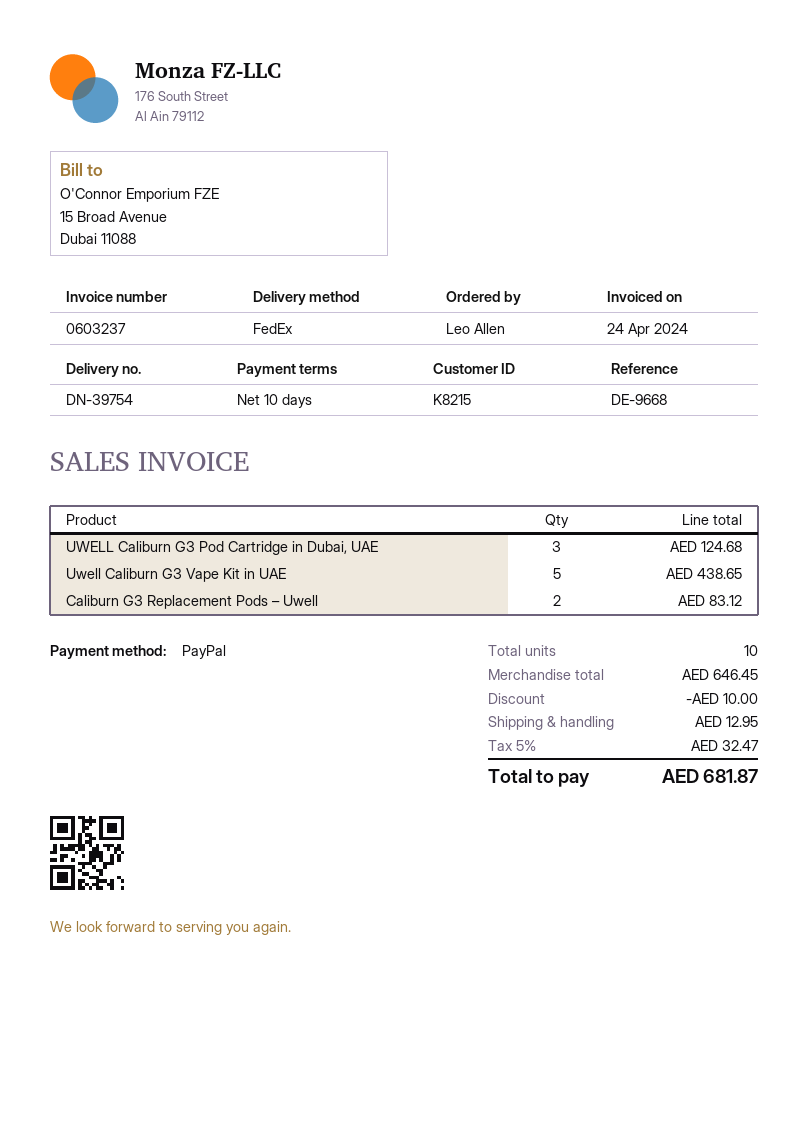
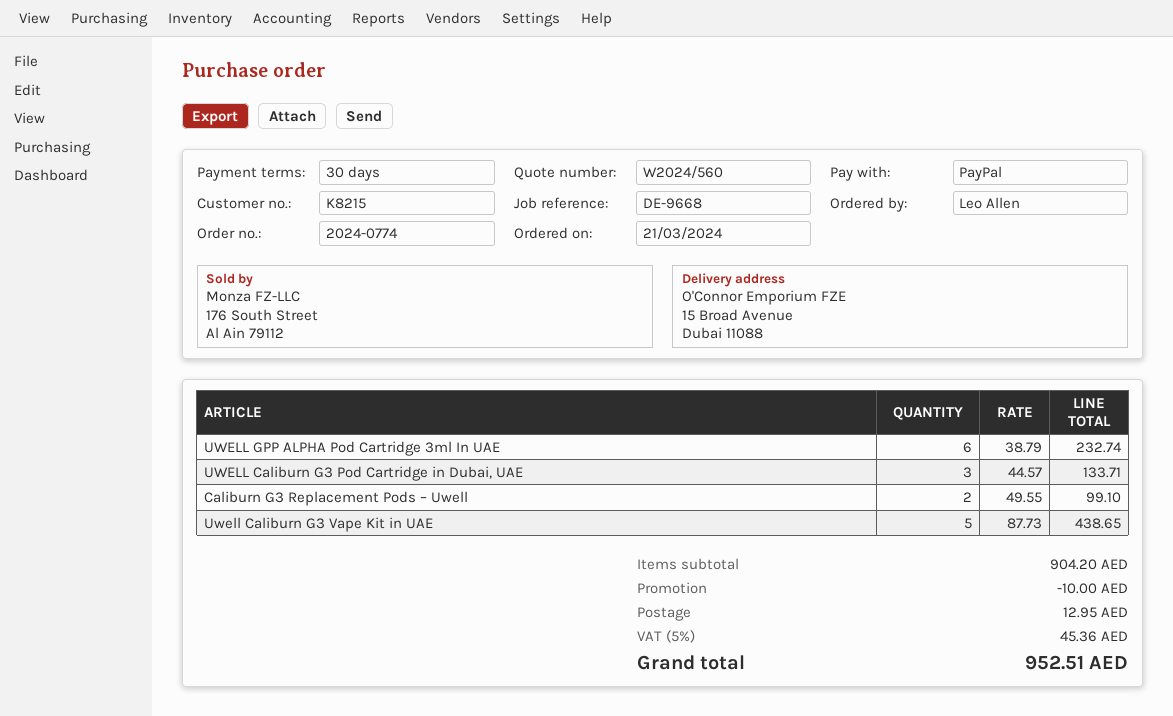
payment terms: 10 days -> 30 days
UWELL Caliburn G3 Pod Cartridge in Dubai, UAE: 3 for 124.68 -> 3 for 133.71
Caliburn G3 Replacement Pods – Uwell: 2 for 83.12 -> 2 for 99.10
UWELL GPP ALPHA Pod Cartridge 3ml In UAE: none -> 6 for 232.74
subtotal: 646.45 -> 904.20
tax: 5% = 32.47 -> 5% = 45.36
total: 681.87 -> 952.51

